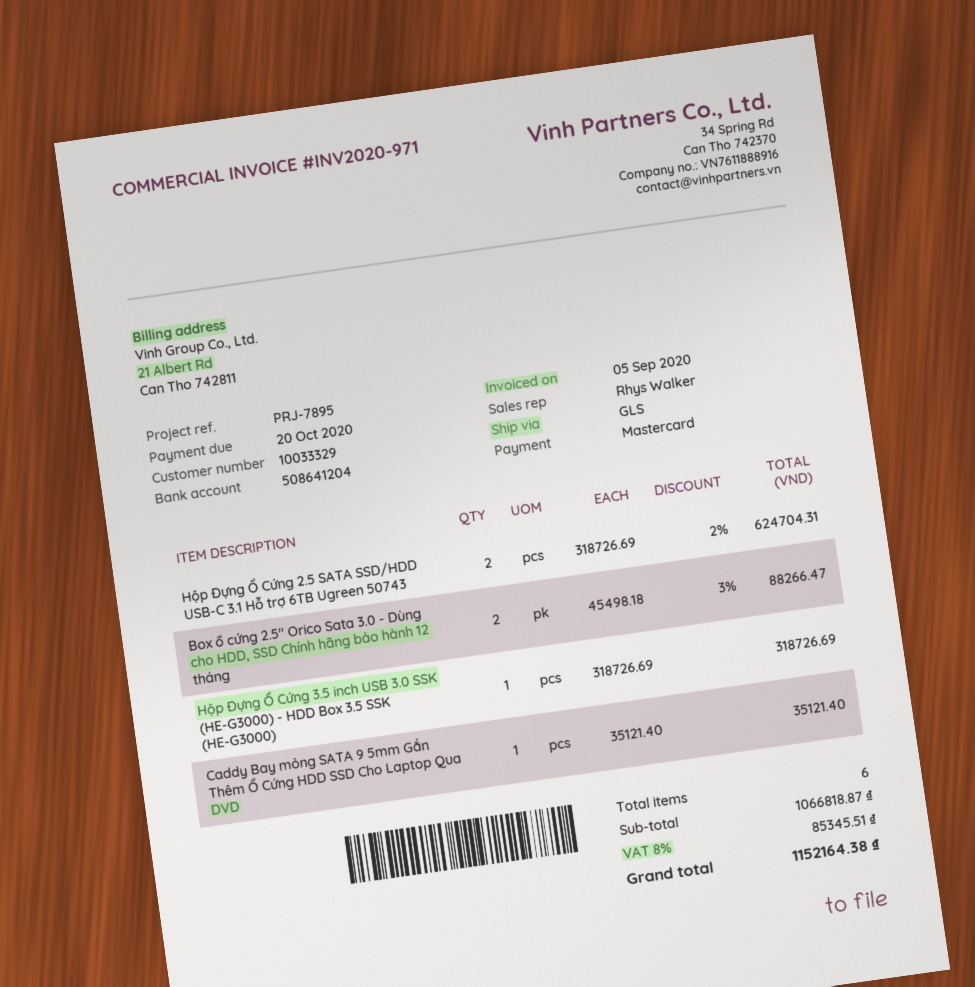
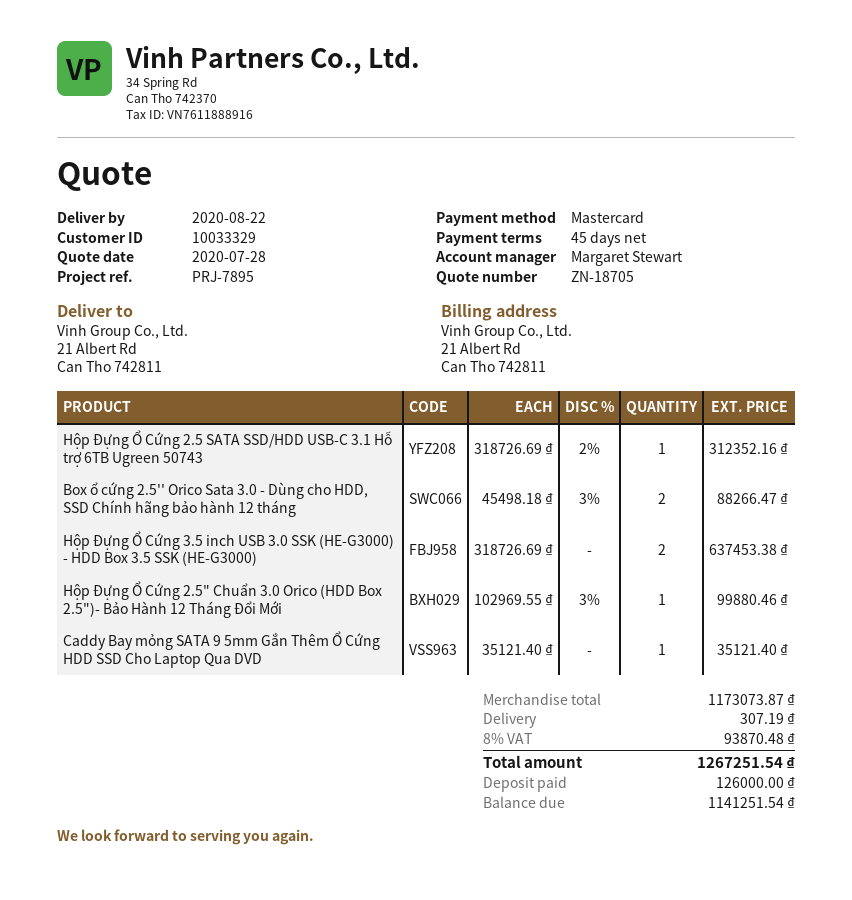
sales rep: Rhys Walker -> Margaret Stewart
Hộp Đựng Ổ Cứng 2.5 SATA SSD/HDD USB-C 3.1 Hỗ trợ 6TB Ugreen 50743: 2 x 318726.69 - 2% = 624704.31 -> 1 x 318726.69 - 2% = 312352.16
Hộp Đựng Ổ Cứng 3.5 inch USB 3.0 SSK (HE-G3000) - HDD Box 3.5 SSK (HE-G3000): 1 x 318726.69 = 318726.69 -> 2 x 318726.69 = 637453.38
Hộp Đựng Ổ Cứng 2.5" Chuẩn 3.0 Orico (HDD Box 2.5")- Bảo Hành 12 Tháng Đổi Mới: none -> 1 x 102969.55 - 3% = 99880.46
subtotal: 1066818.87 -> 1173073.87
shipping: none -> 307.19
tax: 8% = 85345.51 -> 8% = 93870.48
total: 1152164.38 -> 1267251.54

